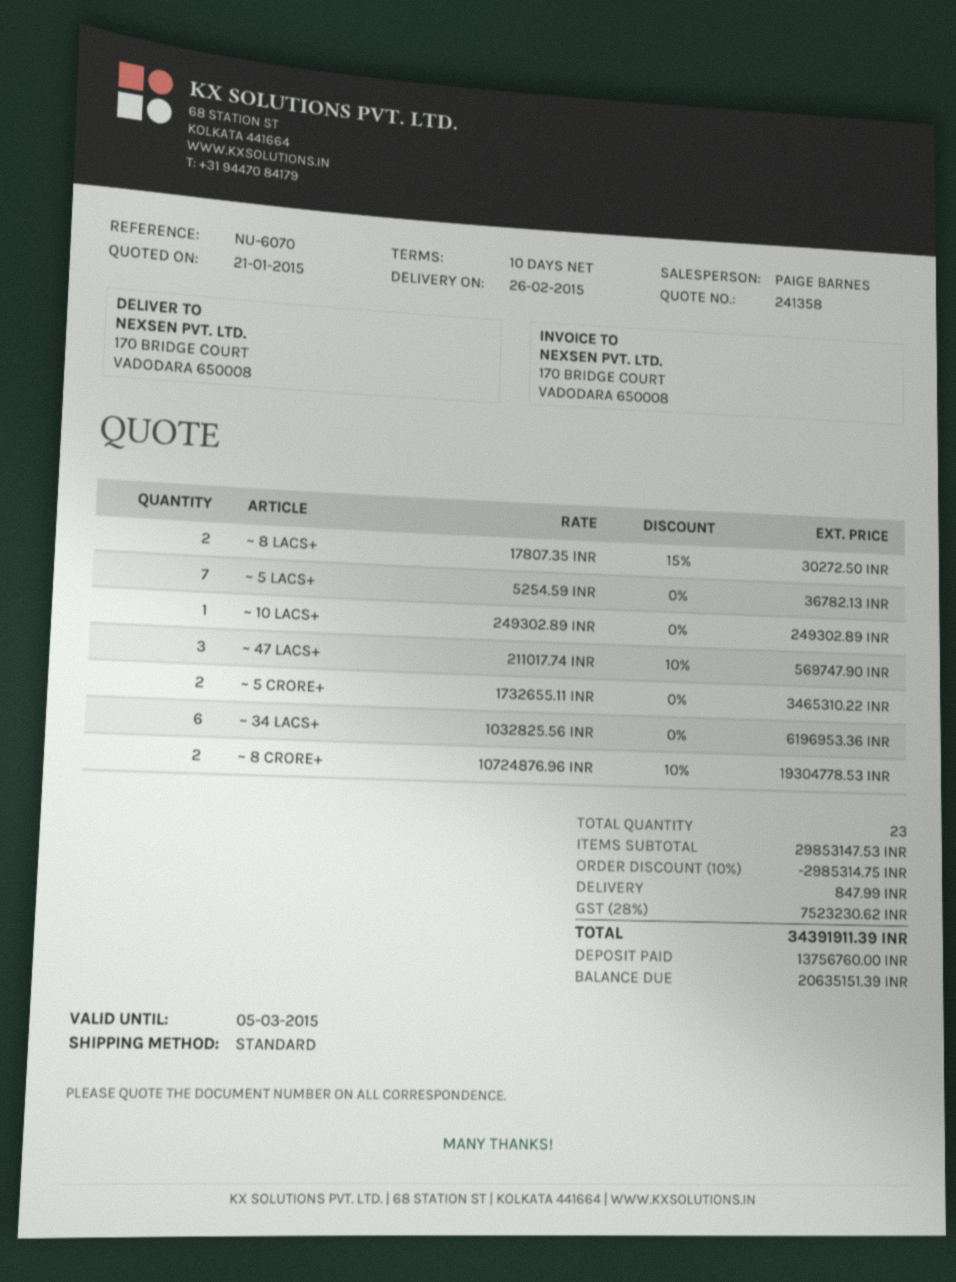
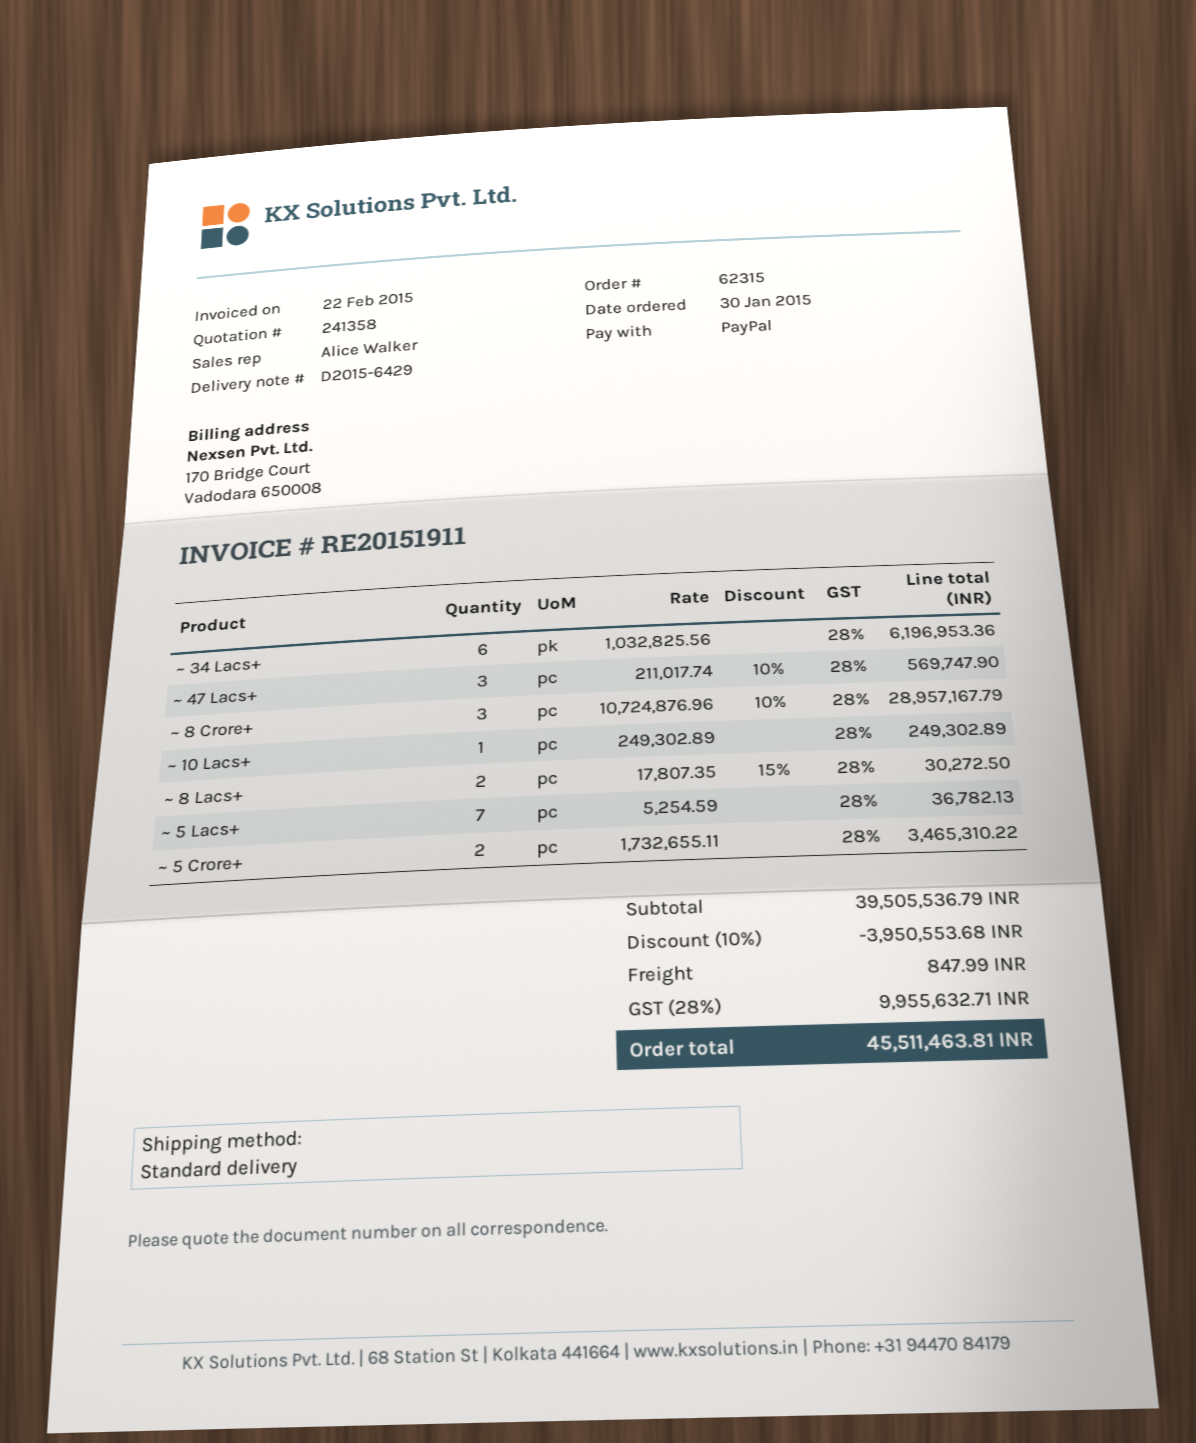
sales rep: PAIGE BARNES -> Alice Walker
~ 8 CRORE+: 2 x 10724876.96 - 10% = 19304778.53 -> 3 x 10724876.96 - 10% = 28957167.79
subtotal: 29853147.53 -> 39505536.79
discount: 10% = 2985314.75 -> 10% = 3950553.68
tax: 28% = 7523230.62 -> 28% = 9955632.71
total: 34391911.39 -> 45511463.81

